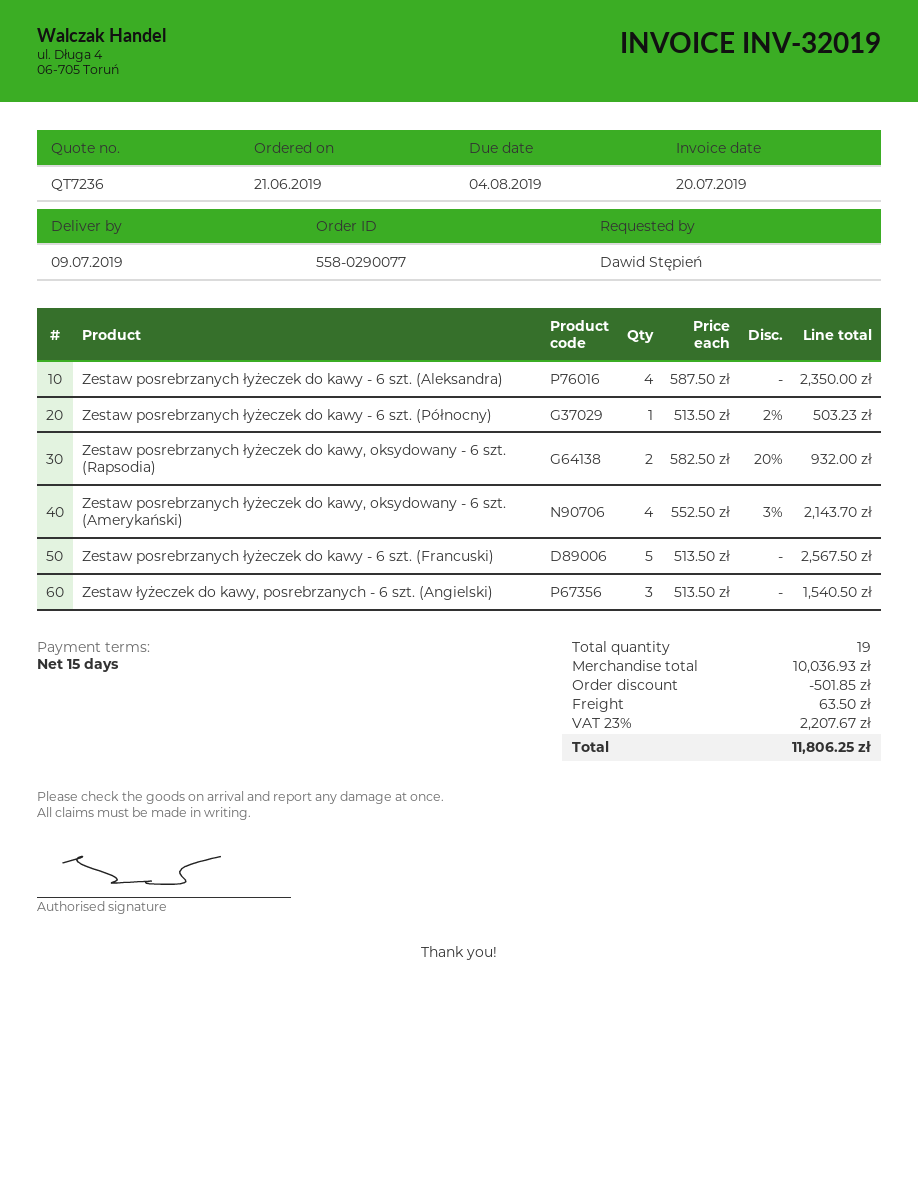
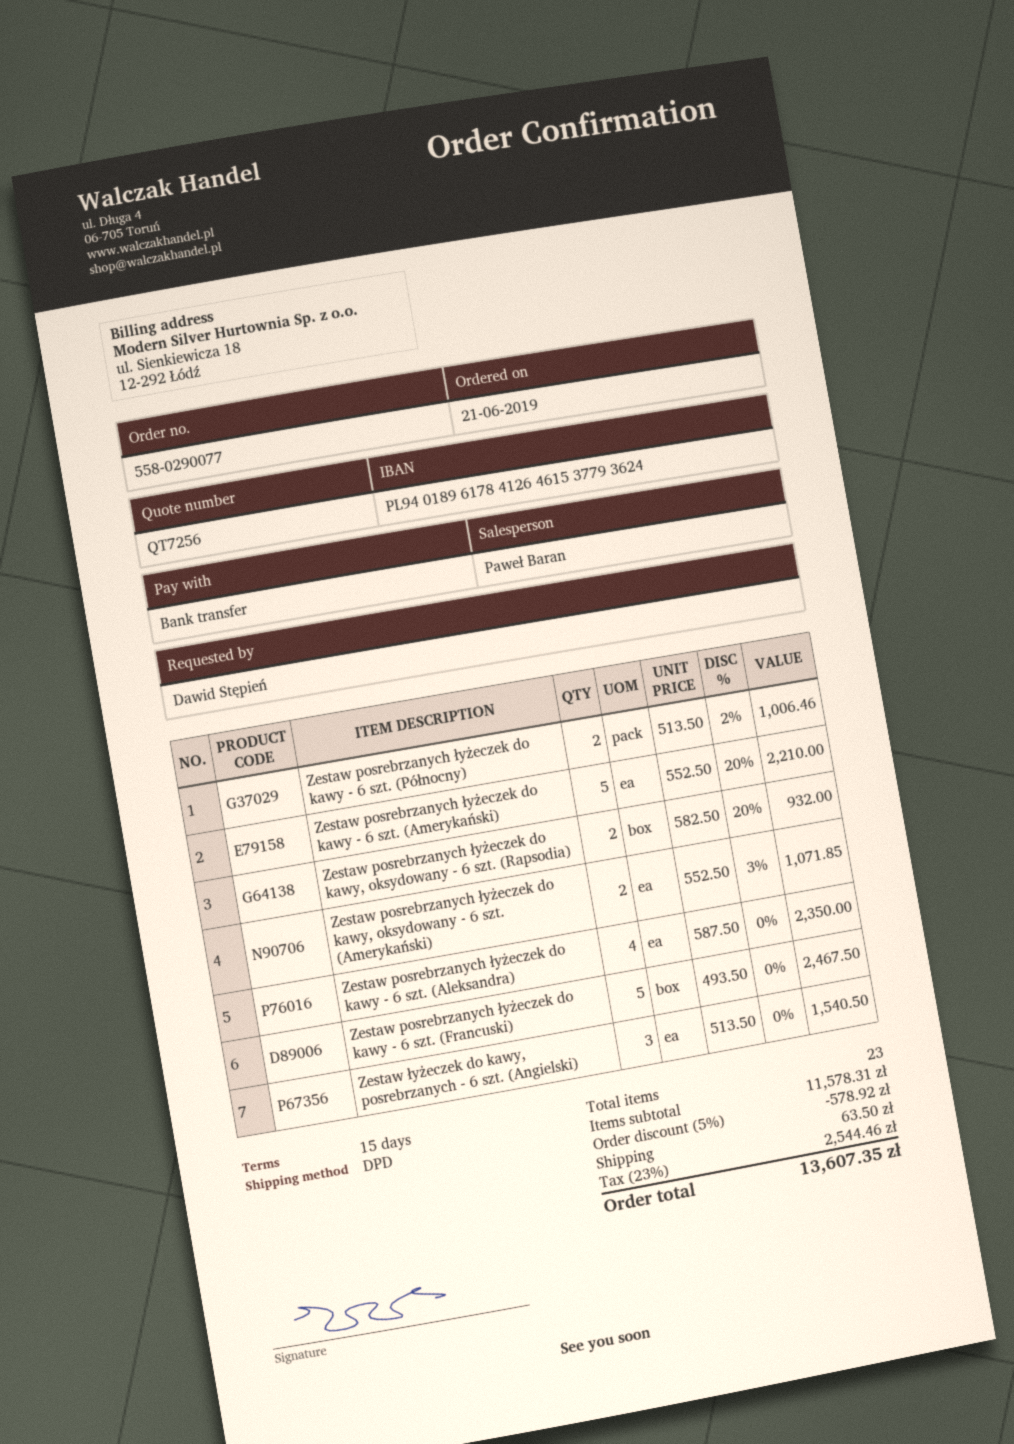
quote number: QT7236 -> QT7256
Zestaw posrebrzanych łyżeczek do kawy - 6 szt. (Północny): 1 x 513.50 - 2% = 503.23 -> 2 x 513.50 - 2% = 1006.46
Zestaw posrebrzanych łyżeczek do kawy, oksydowany - 6 szt. (Amerykański): 4 x 552.50 - 3% = 2143.70 -> 2 x 552.50 - 3% = 1071.85
Zestaw posrebrzanych łyżeczek do kawy - 6 szt. (Francuski): 5 x 513.50 = 2567.50 -> 5 x 493.50 = 2467.50
Zestaw posrebrzanych łyżeczek do kawy - 6 szt. (Amerykański): none -> 5 x 552.50 - 20% = 2210.00
total quantity: 19 -> 23
subtotal: 10036.93 -> 11578.31
discount: 501.85 -> 578.92
tax: 23% = 2207.67 -> 23% = 2544.46
total: 11806.25 -> 13607.35

